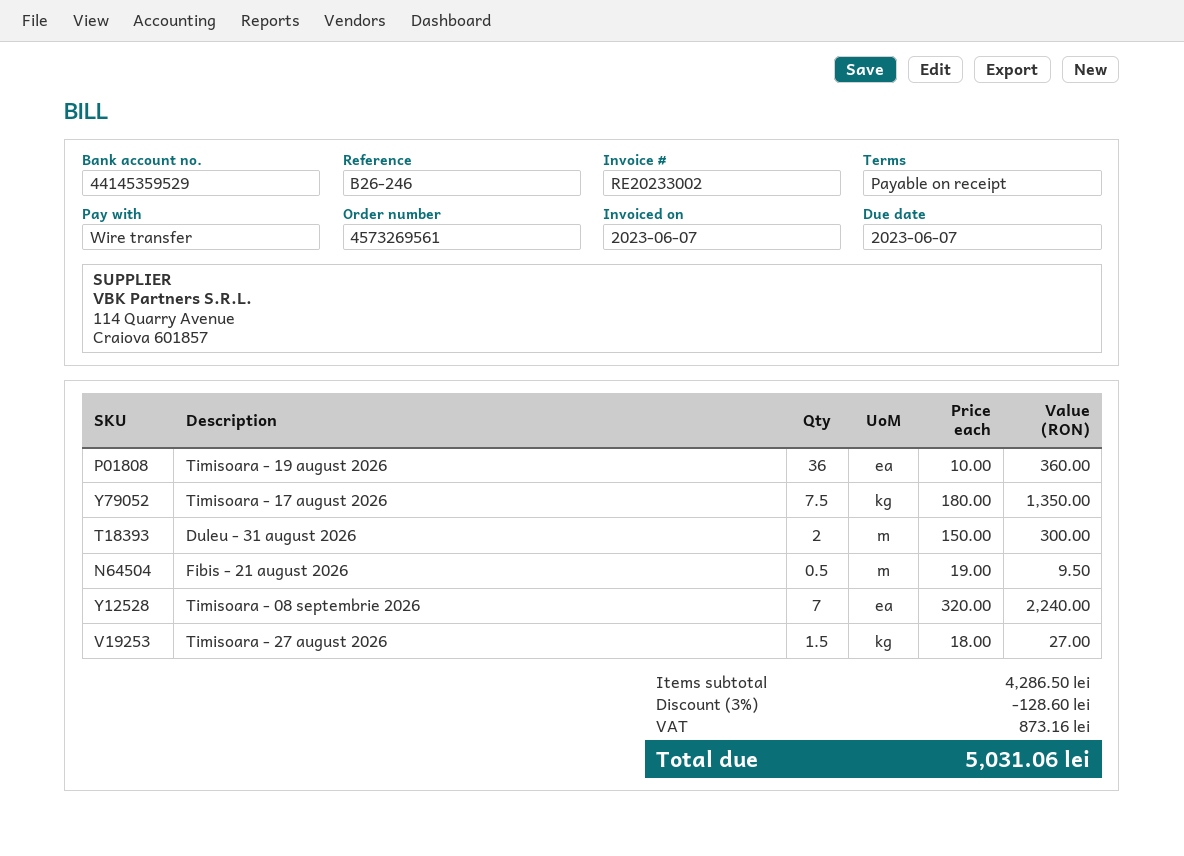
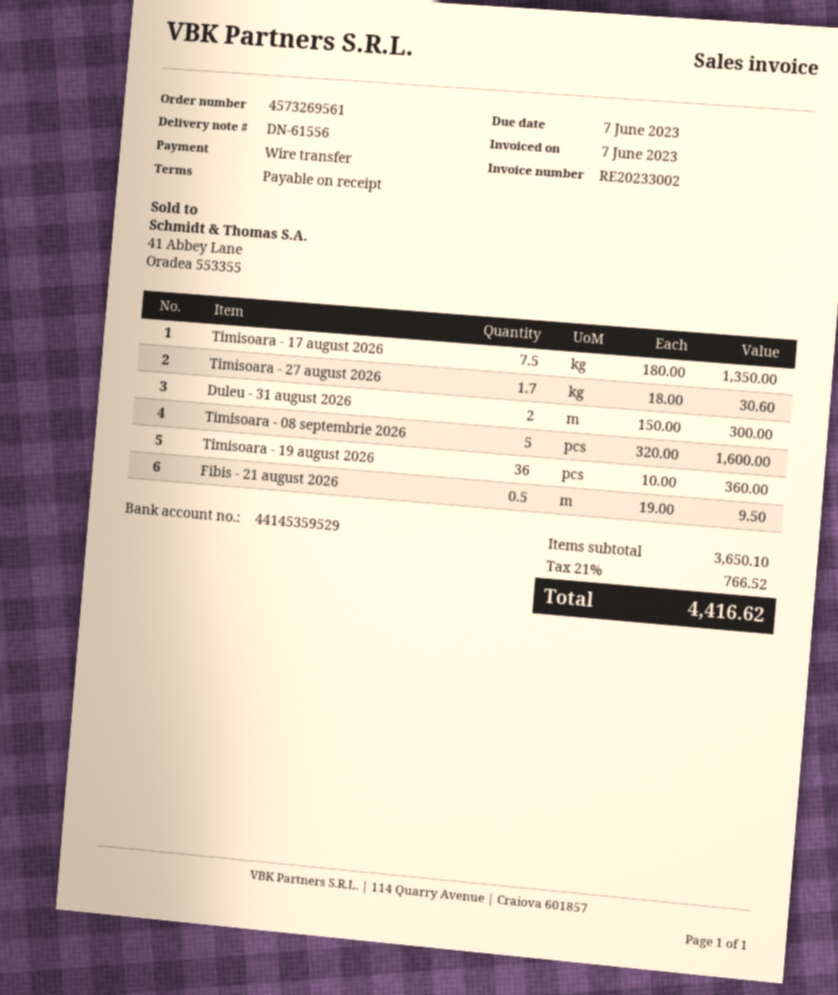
Timisoara - 08 septembrie 2026: 7 x 320.00 = 2240.00 -> 5 x 320.00 = 1600.00
Timisoara - 27 august 2026: 1.5 x 18.00 = 27.00 -> 1.7 x 18.00 = 30.60
subtotal: 4286.50 -> 3650.10
discount: 3% = 128.60 -> none
tax: 873.16 -> 766.52
total: 5031.06 -> 4416.62

